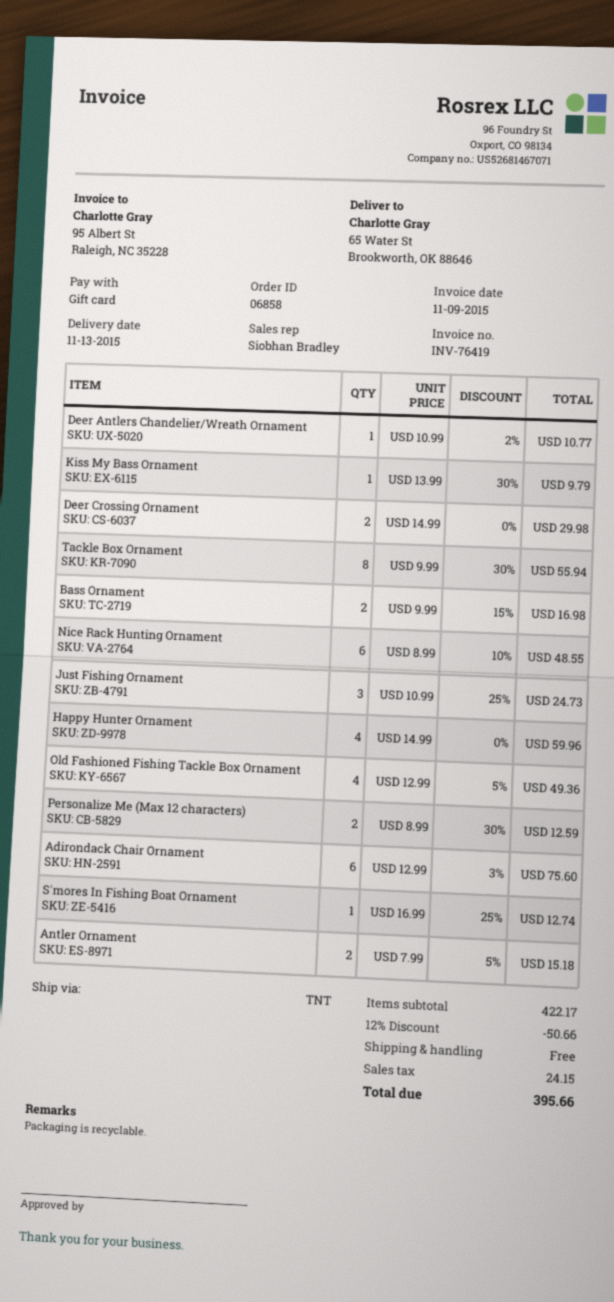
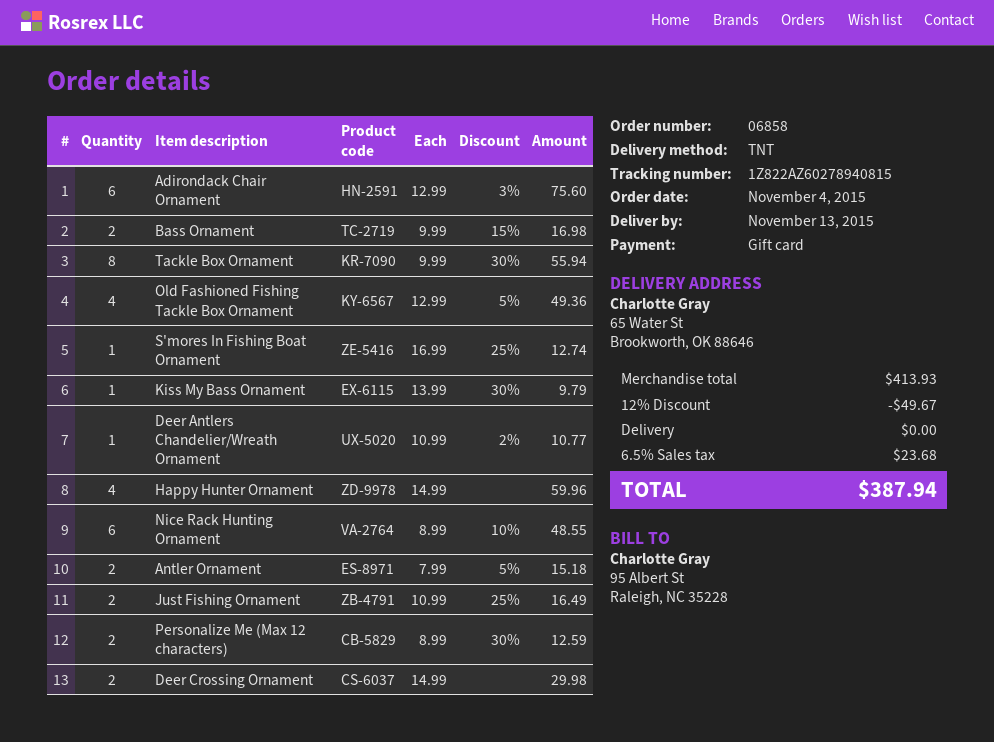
Just Fishing Ornament: 3 x 10.99 - 25% = 24.73 -> 2 x 10.99 - 25% = 16.49
subtotal: 422.17 -> 413.93
discount: 12% = 50.66 -> 12% = 49.67
tax: 24.15 -> 23.68
total: 395.66 -> 387.94

